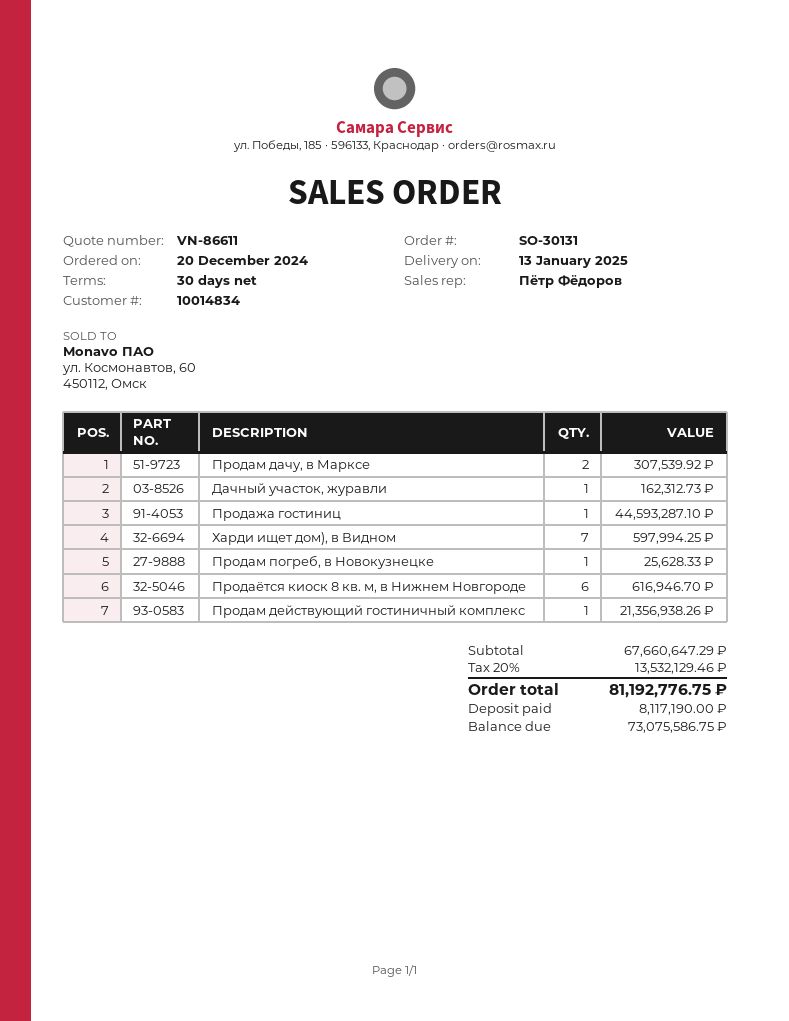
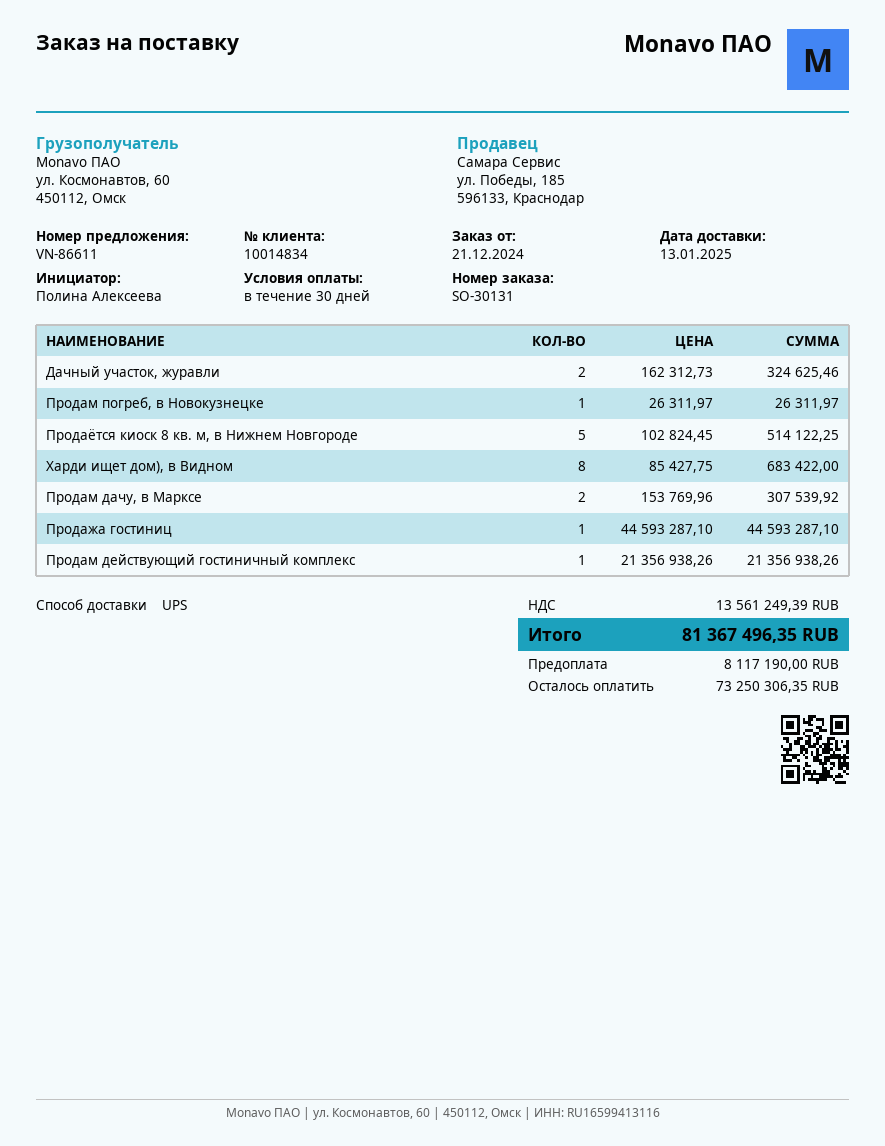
order date: 2024-12-20 -> 2024-12-21
Дачный участок, журавли: 1 for 162312.73 -> 2 for 324625.46
Харди ищет дом), в Видном: 7 for 597994.25 -> 8 for 683422.00
Продам погреб, в Новокузнецке: 1 for 25628.33 -> 1 for 26311.97
Продаётся киоск 8 кв. м, в Нижнем Новгороде: 6 for 616946.70 -> 5 for 514122.25
tax: 13532129.46 -> 13561249.39
total: 81192776.75 -> 81367496.35
balance: 73075586.75 -> 73250306.35

